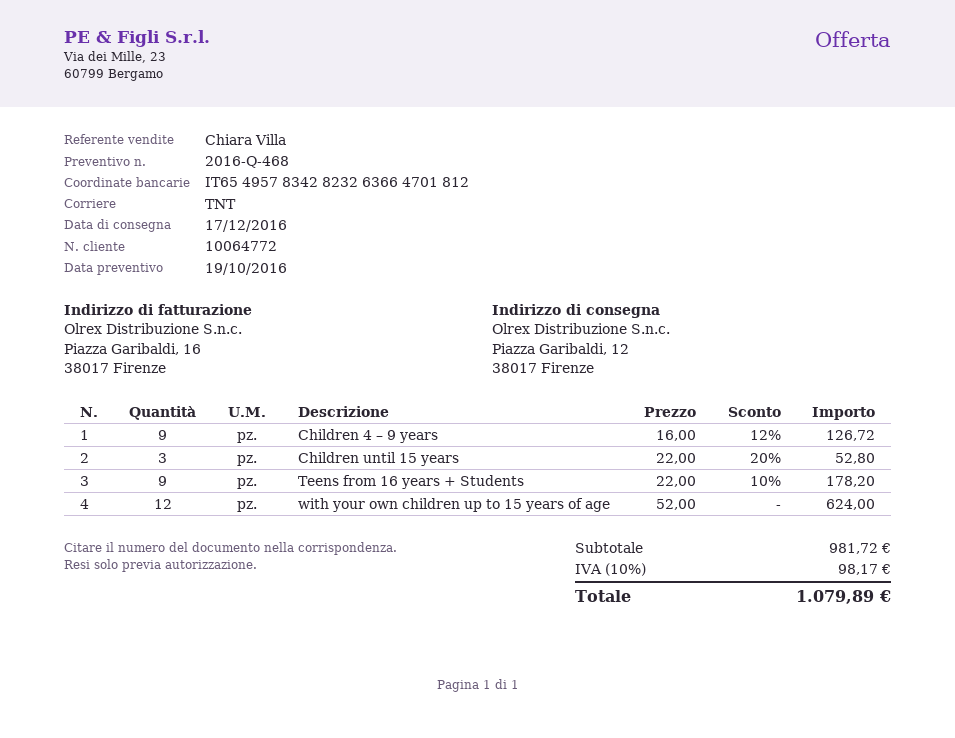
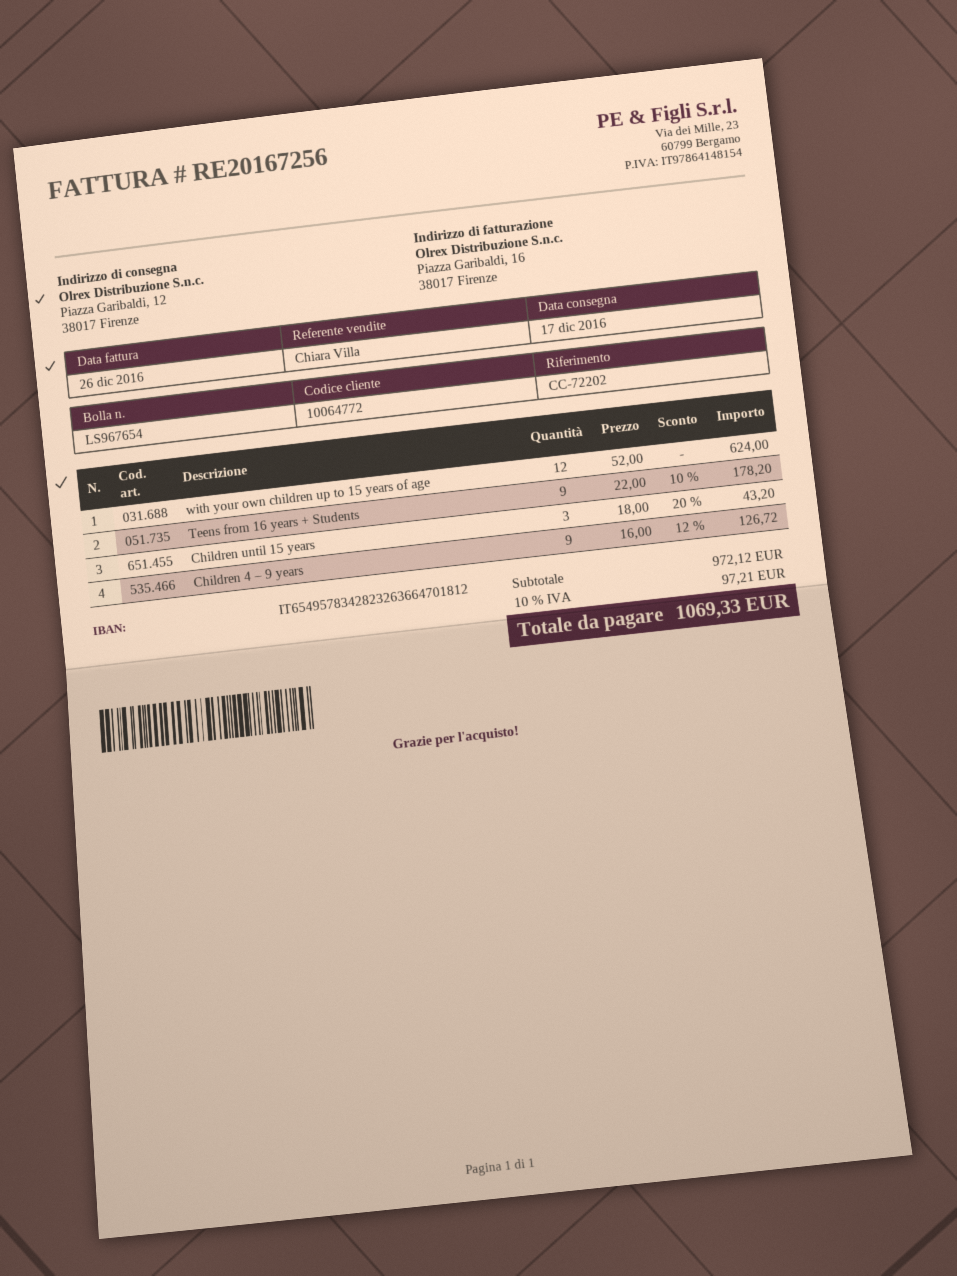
Children until 15 years: 3 x 22.00 - 20% = 52.80 -> 3 x 18.00 - 20% = 43.20
subtotal: 981.72 -> 972.12
tax: 10% = 98.17 -> 10% = 97.21
total: 1079.89 -> 1069.33

